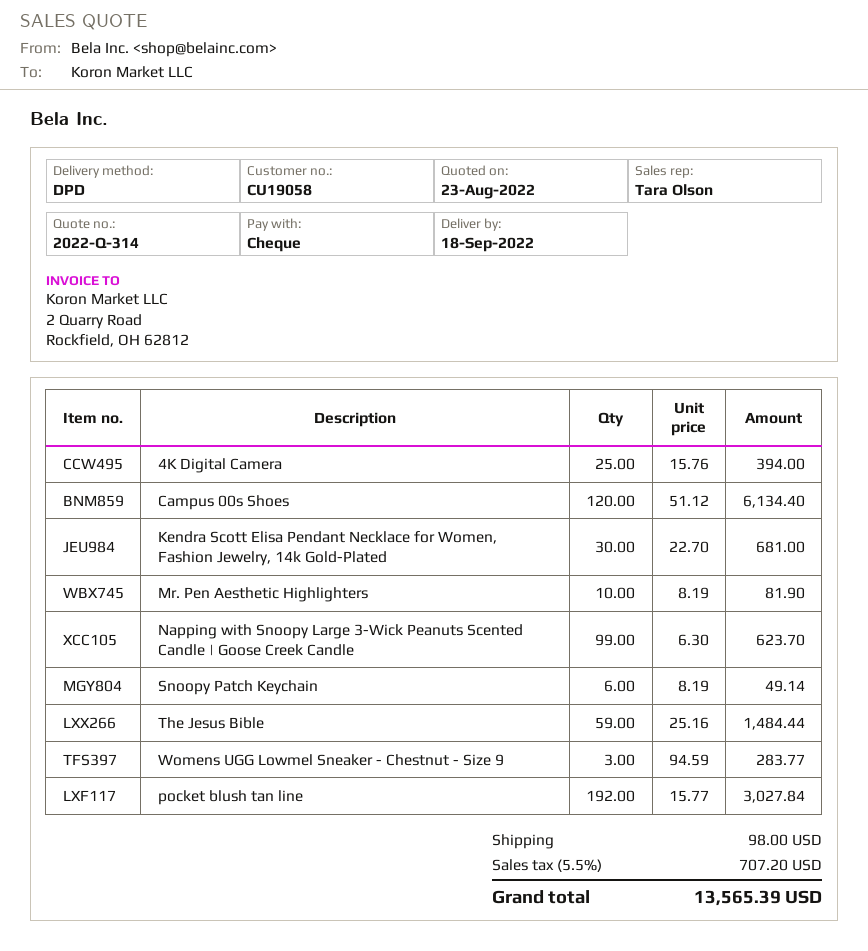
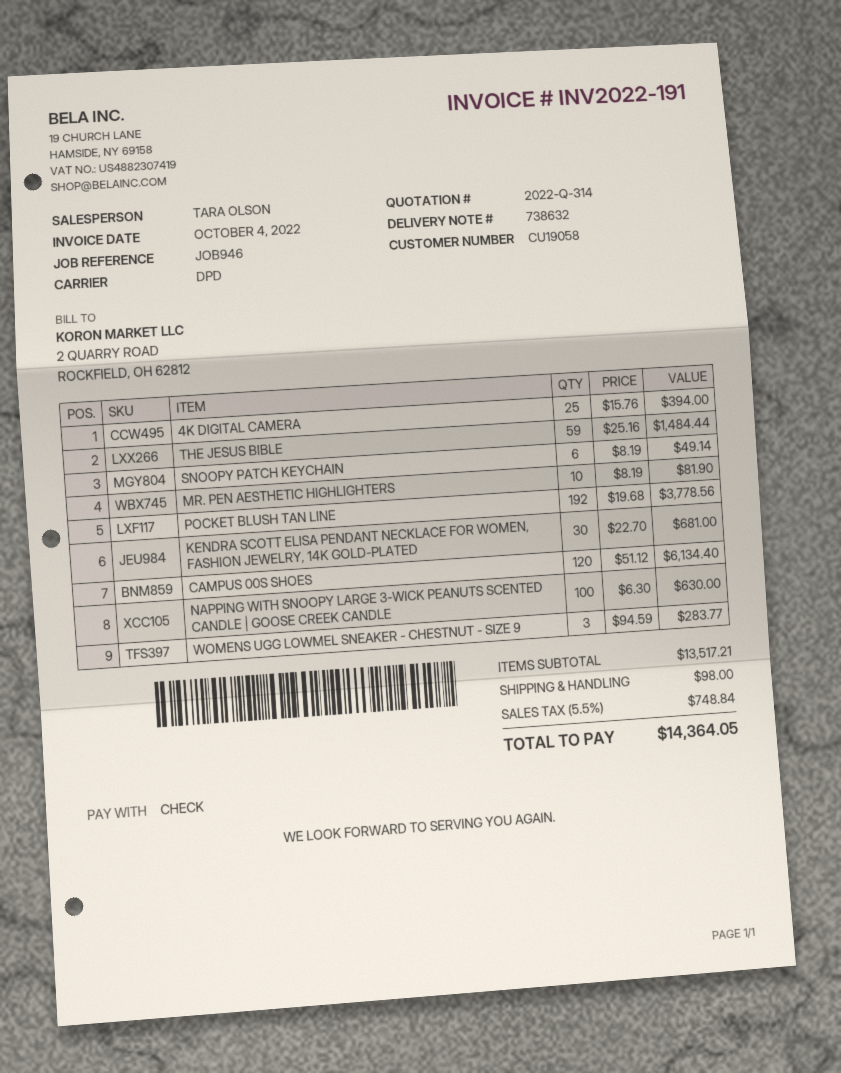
Napping with Snoopy Large 3-Wick Peanuts Scented Candle | Goose Creek Candle: 99 x 6.30 = 623.70 -> 100 x 6.30 = 630.00
pocket blush tan line: 192 x 15.77 = 3027.84 -> 192 x 19.68 = 3778.56
tax: 5.5% = 707.20 -> 5.5% = 748.84
total: 13565.39 -> 14364.05

